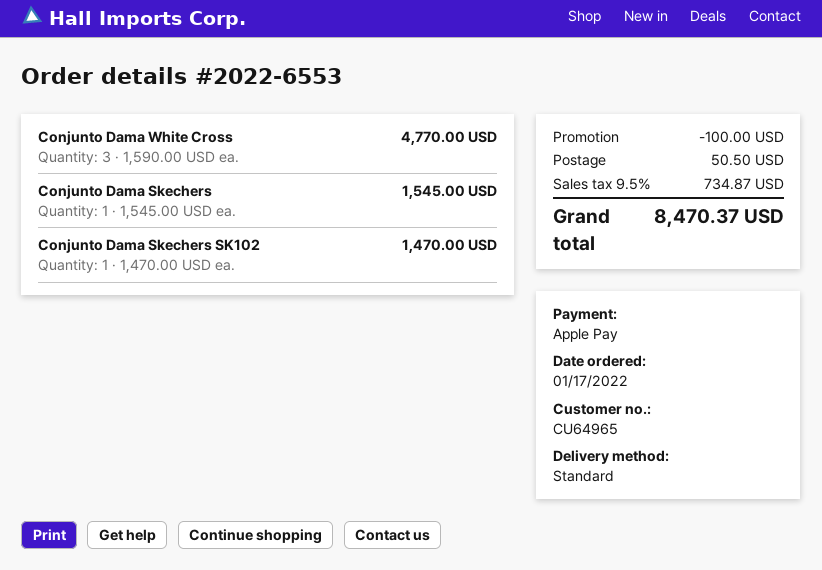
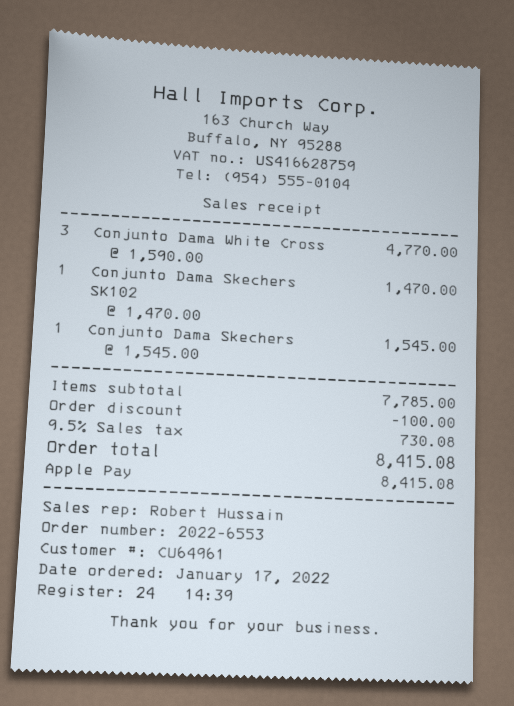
customer number: CU64965 -> CU64961
shipping: 50.50 -> none
tax: 9.5% = 734.87 -> 9.5% = 730.08
total: 8470.37 -> 8415.08

